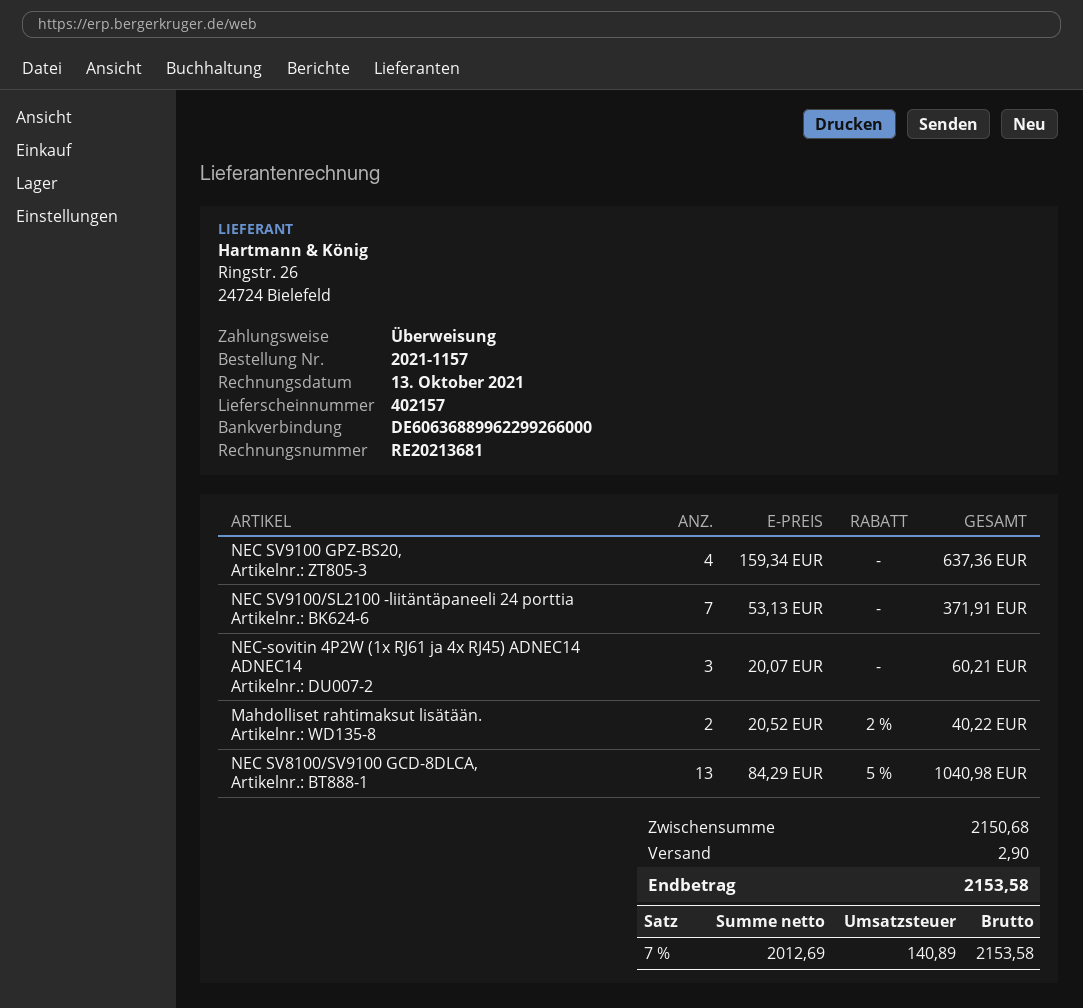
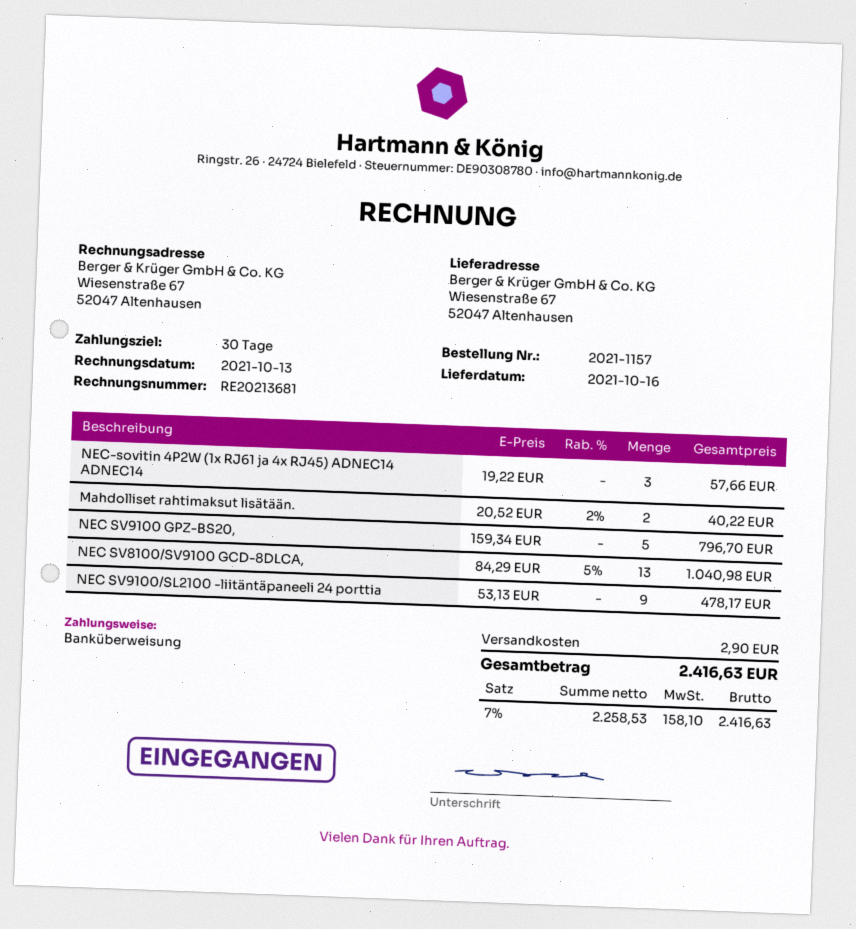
NEC SV9100 GPZ-BS20,: 4 x 159.34 = 637.36 -> 5 x 159.34 = 796.70
NEC SV9100/SL2100 -liitäntäpaneeli 24 porttia: 7 x 53.13 = 371.91 -> 9 x 53.13 = 478.17
NEC-sovitin 4P2W (1x RJ61 ja 4x RJ45) ADNEC14 ADNEC14: 3 x 20.07 = 60.21 -> 3 x 19.22 = 57.66
net: 2012.69 -> 2258.53
tax: 7% = 140.89 -> 7% = 158.10
total: 2153.58 -> 2416.63

